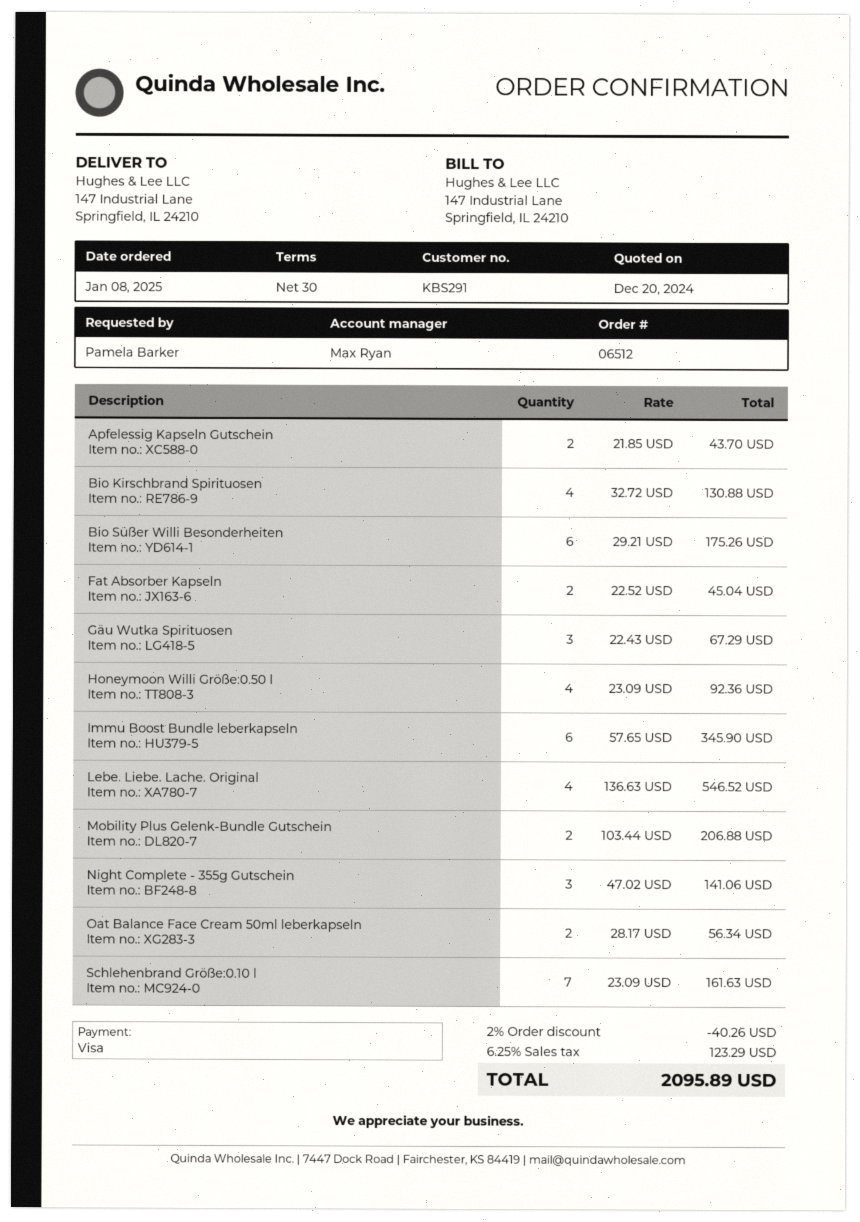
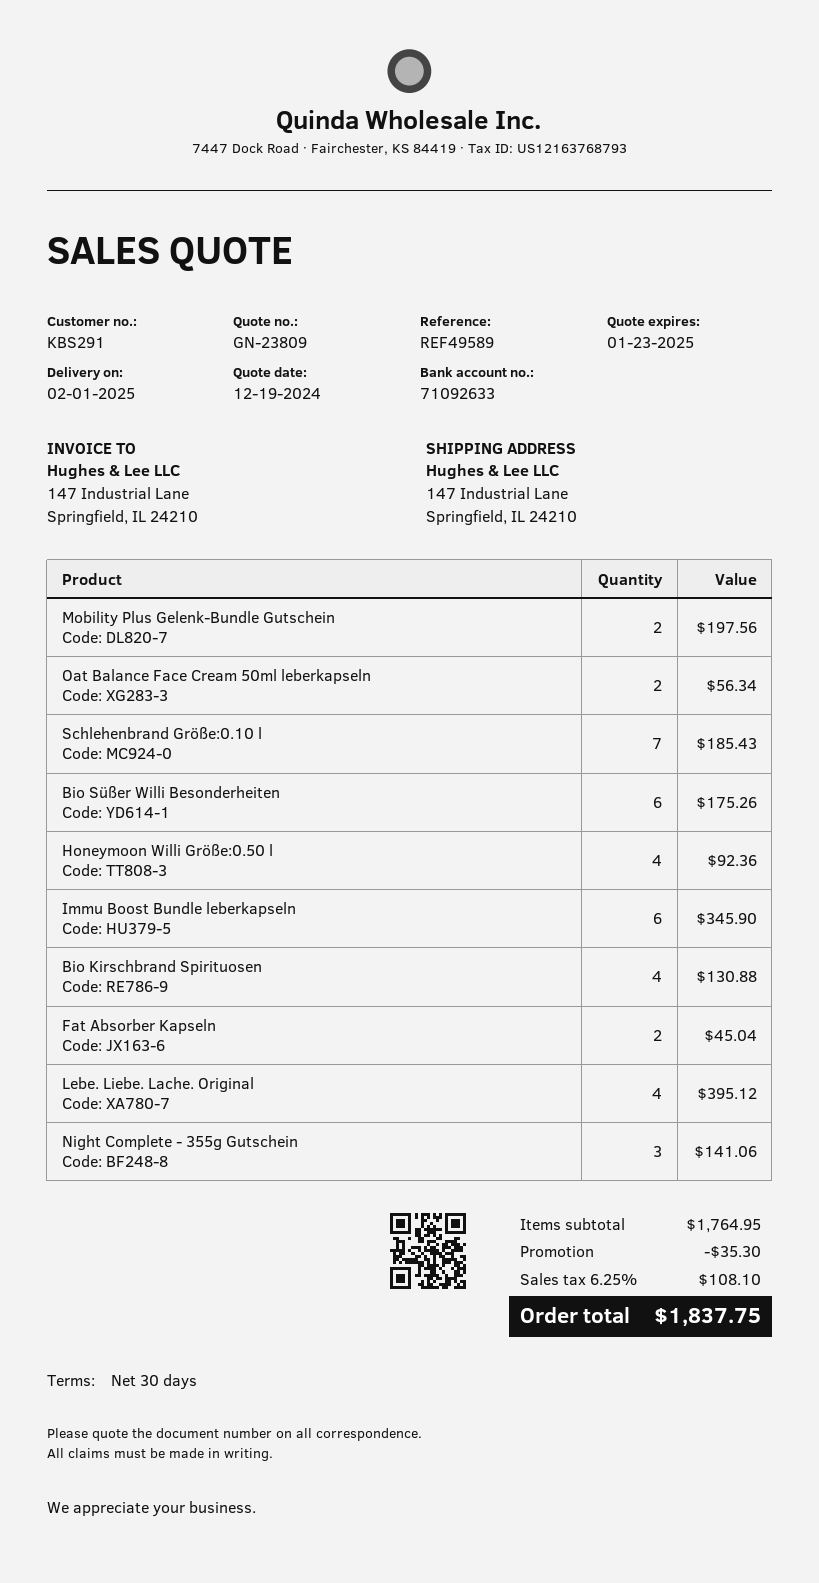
quote date: 2024-12-20 -> 2024-12-19
Apfelessig Kapseln Gutschein: 2 for 43.70 -> none
Gäu Wutka Spirituosen: 3 for 67.29 -> none
Lebe. Liebe. Lache. Original: 4 for 546.52 -> 4 for 395.12
Mobility Plus Gelenk-Bundle Gutschein: 2 for 206.88 -> 2 for 197.56
Schlehenbrand Größe:0.10 l: 7 for 161.63 -> 7 for 185.43
discount: 40.26 -> 35.30
tax: 6.25% = 123.29 -> 6.25% = 108.10
total: 2095.89 -> 1837.75

